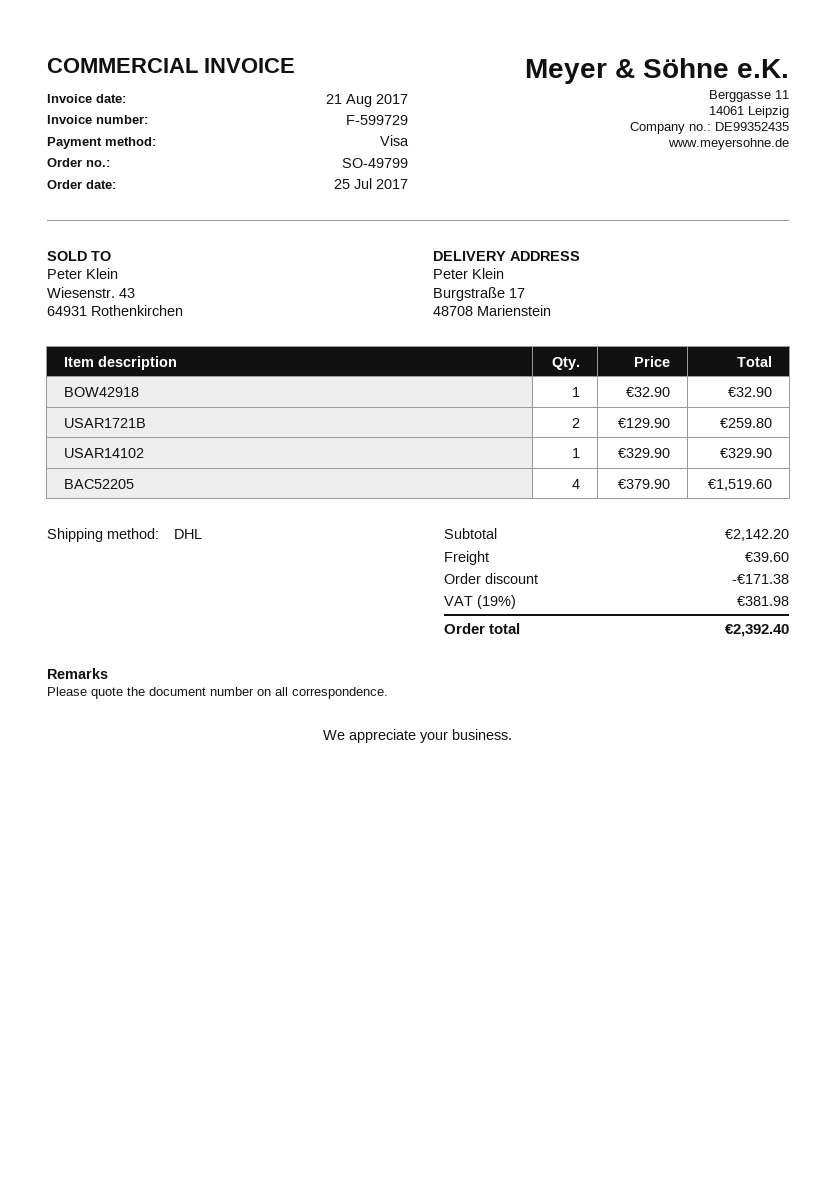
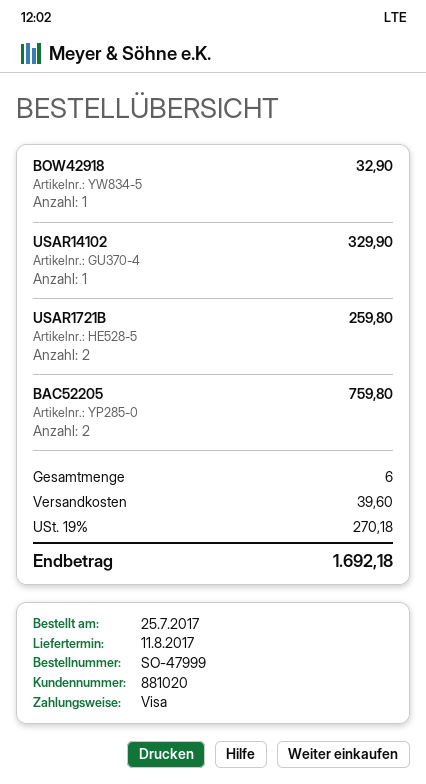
order number: SO-49799 -> SO-47999
BAC52205: 4 for 1519.60 -> 2 for 759.80
discount: 171.38 -> none
tax: 19% = 381.98 -> 19% = 270.18
total: 2392.40 -> 1692.18

